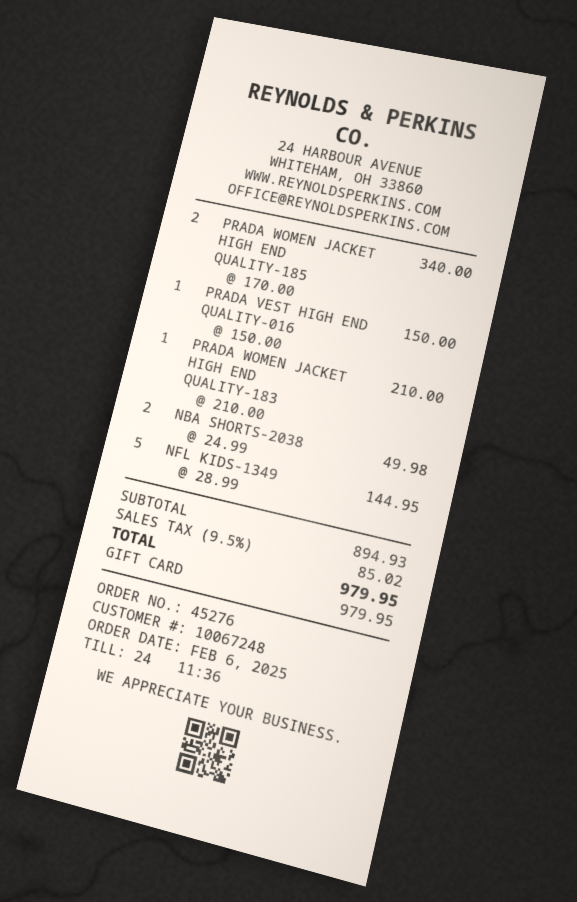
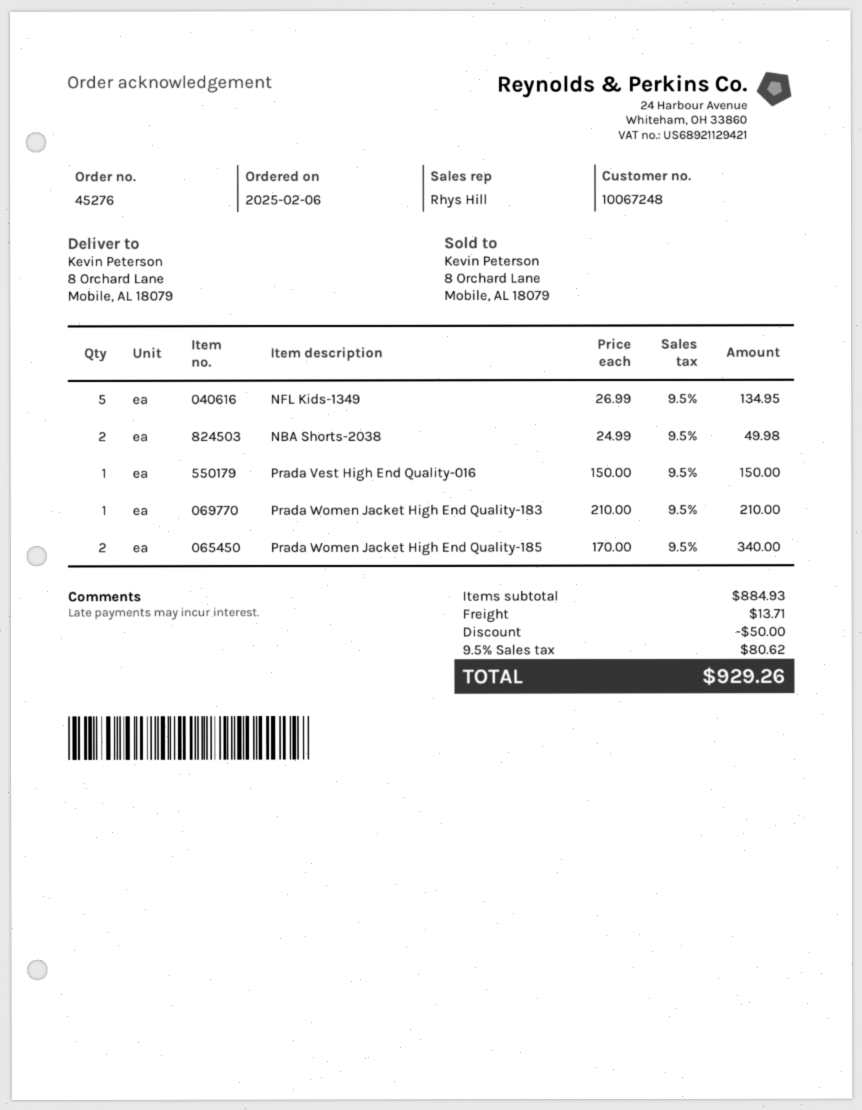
NFL KIDS-1349: 5 x 28.99 = 144.95 -> 5 x 26.99 = 134.95
subtotal: 894.93 -> 884.93
discount: none -> 50.00
shipping: none -> 13.71
tax: 9.5% = 85.02 -> 9.5% = 80.62
total: 979.95 -> 929.26

